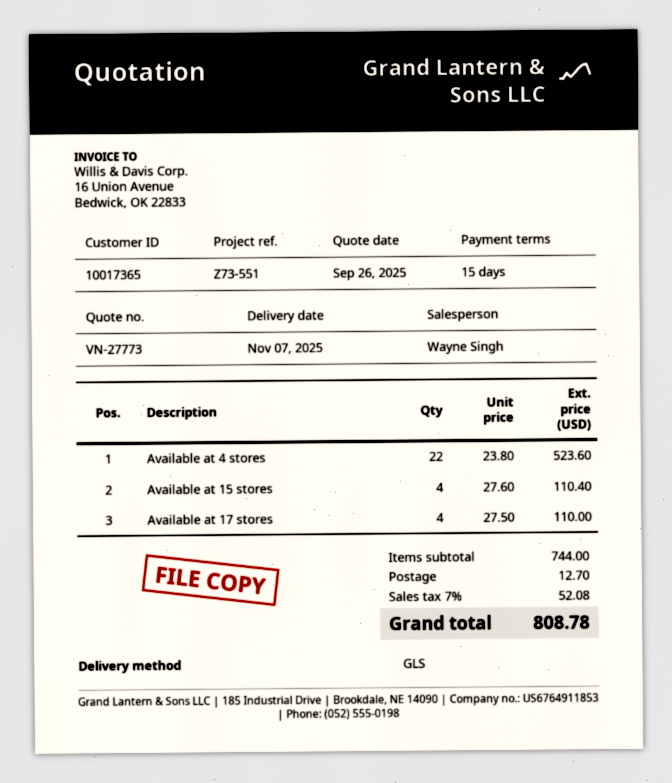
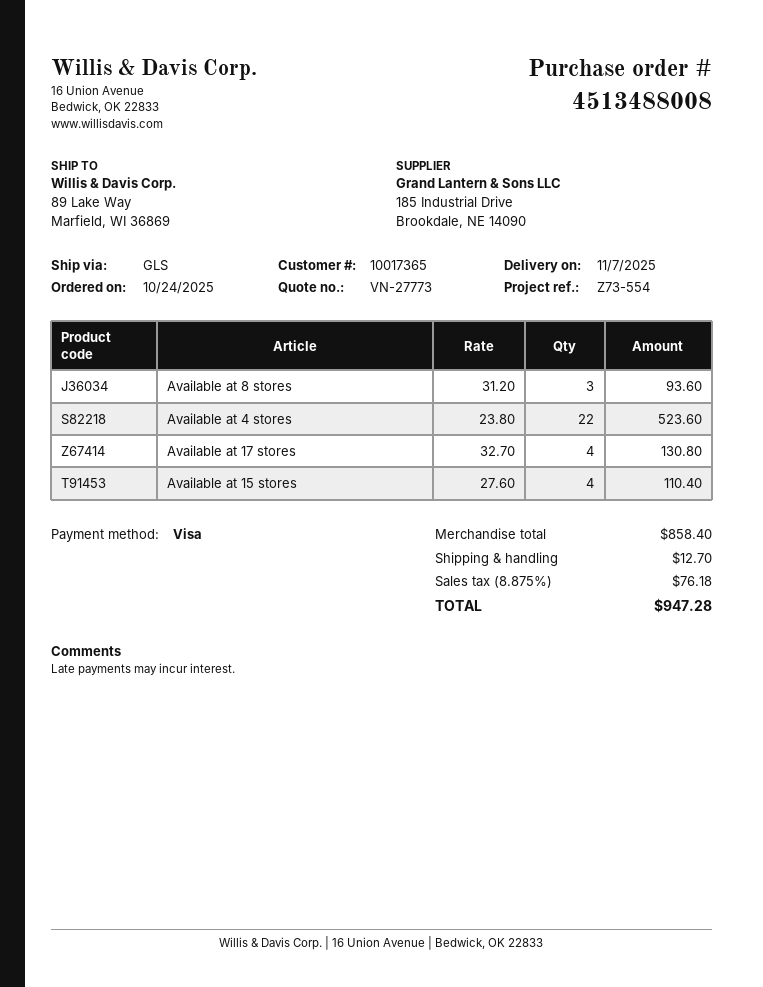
reference: Z73-551 -> Z73-554
Available at 17 stores: 4 x 27.50 = 110.00 -> 4 x 32.70 = 130.80
Available at 8 stores: none -> 3 x 31.20 = 93.60
subtotal: 744.00 -> 858.40
tax: 7% = 52.08 -> 8.875% = 76.18
total: 808.78 -> 947.28

